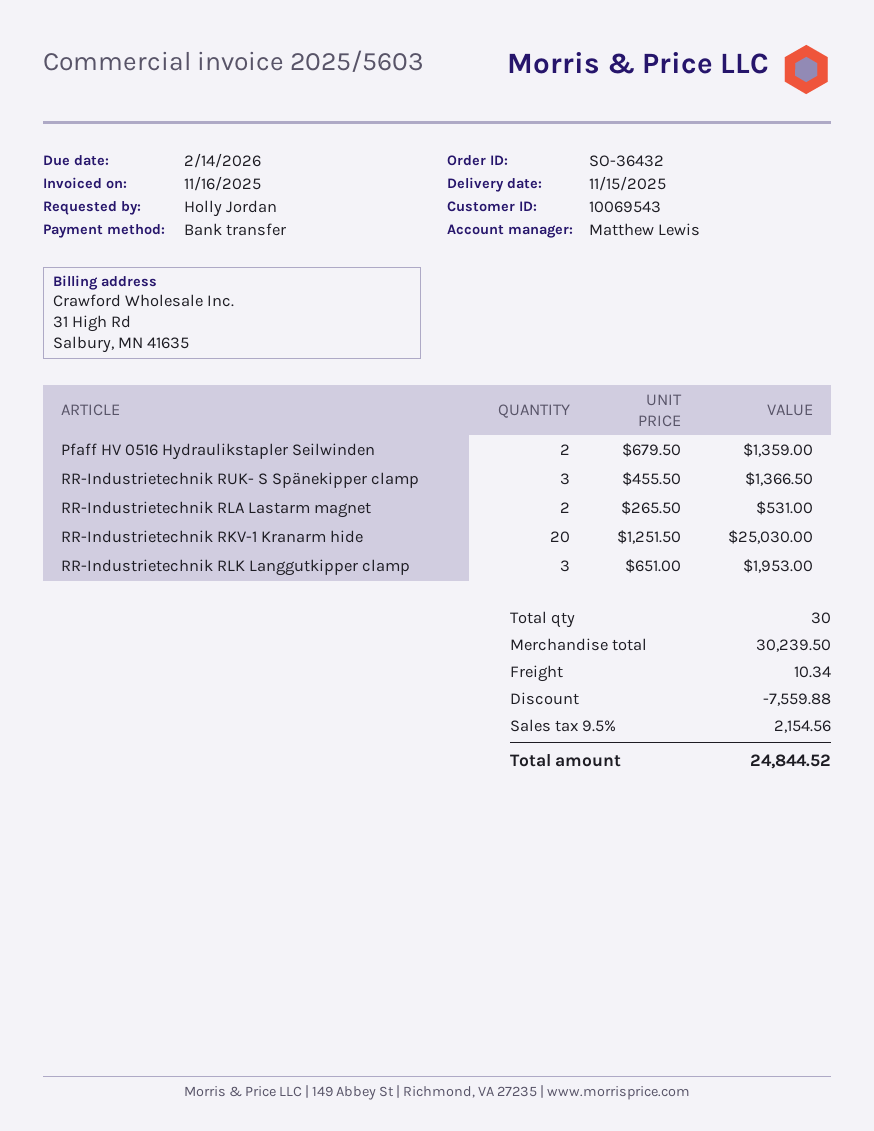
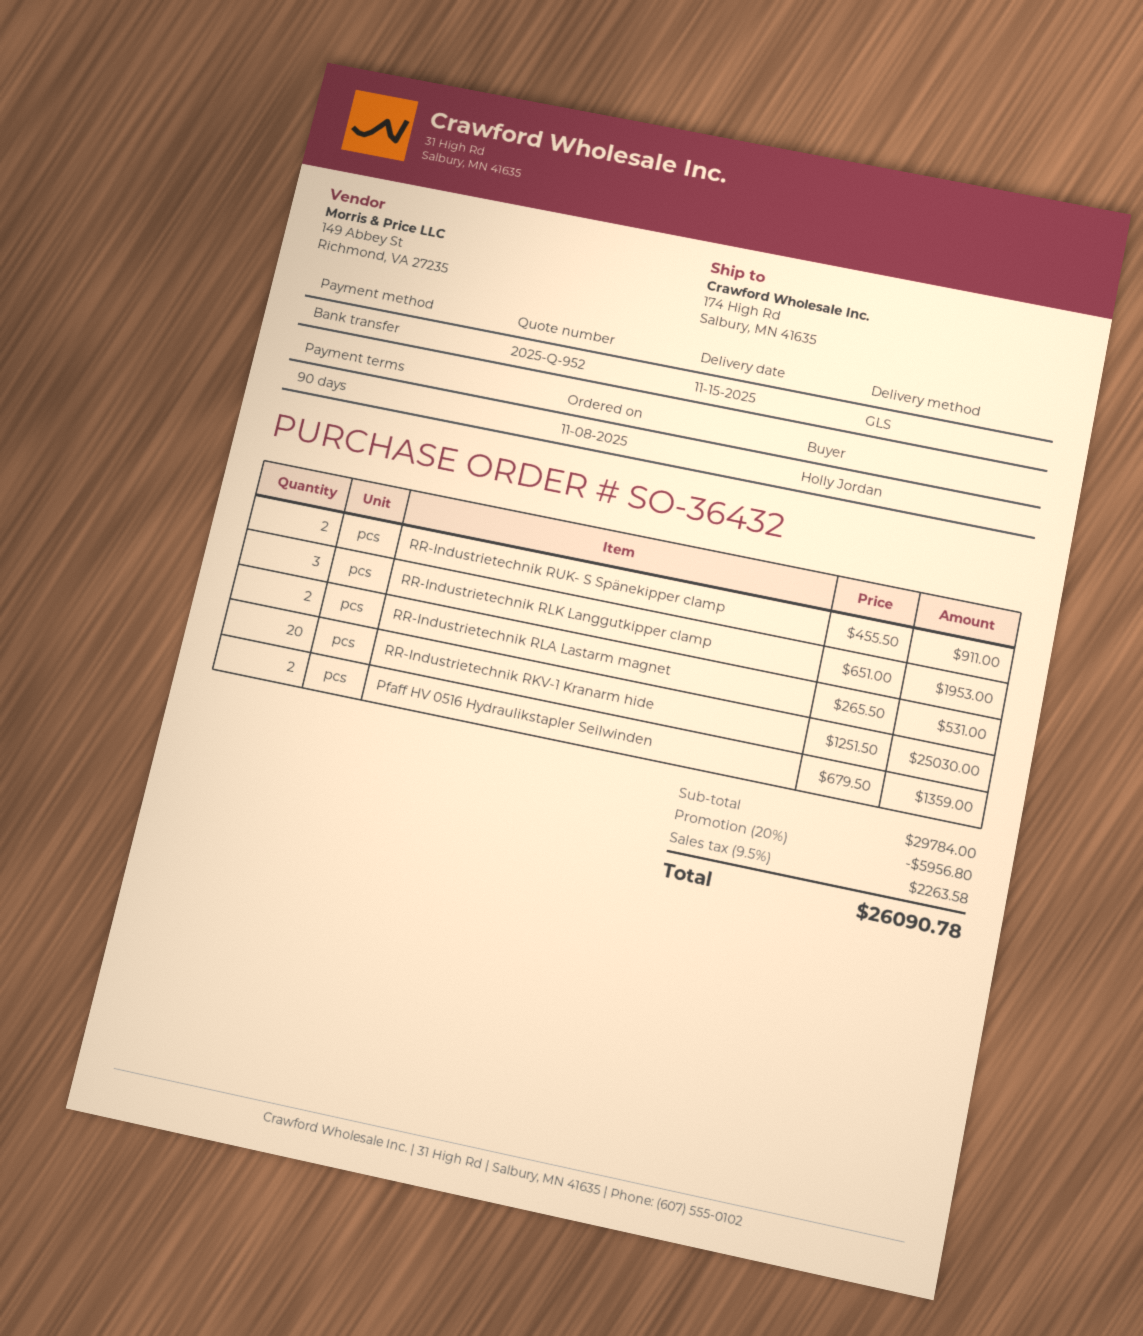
RR-Industrietechnik RUK- S Spänekipper clamp: 3 x 455.50 = 1366.50 -> 2 x 455.50 = 911.00
subtotal: 30239.50 -> 29784.00
discount: 7559.88 -> 5956.80
shipping: 10.34 -> none
tax: 9.5% = 2154.56 -> 9.5% = 2263.58
total: 24844.52 -> 26090.78

